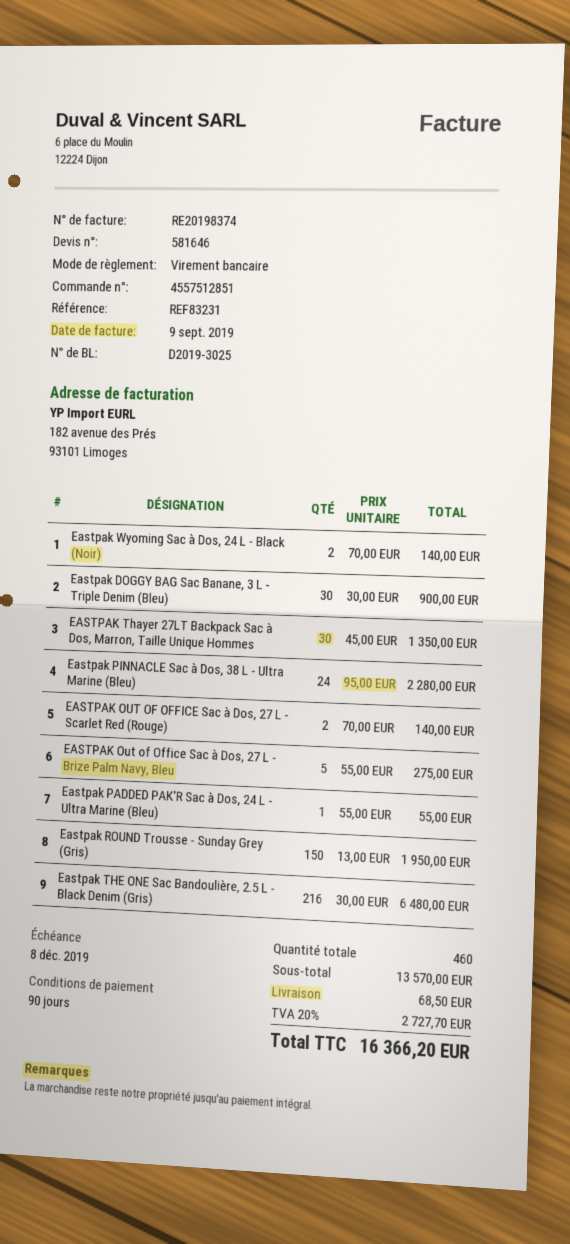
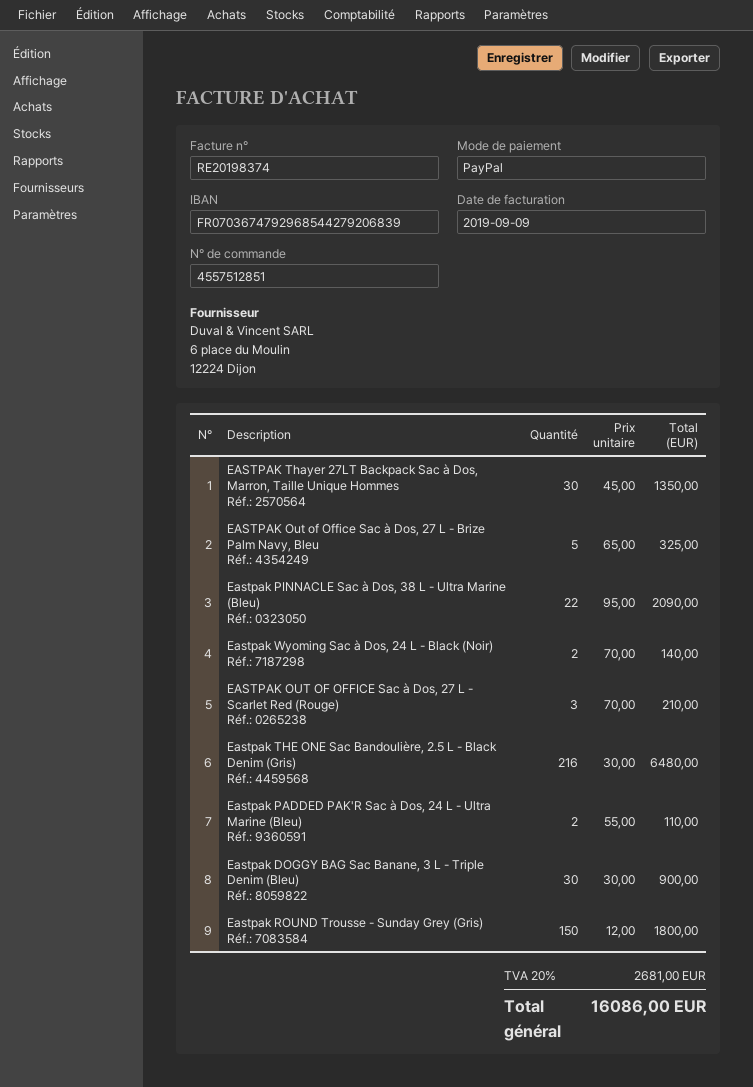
payment method: bank transfer -> PayPal
Eastpak PINNACLE Sac à Dos, 38 L - Ultra Marine (Bleu): 24 x 95.00 = 2280.00 -> 22 x 95.00 = 2090.00
EASTPAK OUT OF OFFICE Sac à Dos, 27 L - Scarlet Red (Rouge): 2 x 70.00 = 140.00 -> 3 x 70.00 = 210.00
EASTPAK Out of Office Sac à Dos, 27 L - Brize Palm Navy, Bleu: 5 x 55.00 = 275.00 -> 5 x 65.00 = 325.00
Eastpak PADDED PAK'R Sac à Dos, 24 L - Ultra Marine (Bleu): 1 x 55.00 = 55.00 -> 2 x 55.00 = 110.00
Eastpak ROUND Trousse - Sunday Grey (Gris): 150 x 13.00 = 1950.00 -> 150 x 12.00 = 1800.00
shipping: 68.50 -> none
tax: 20% = 2727.70 -> 20% = 2681.00
total: 16366.20 -> 16086.00

